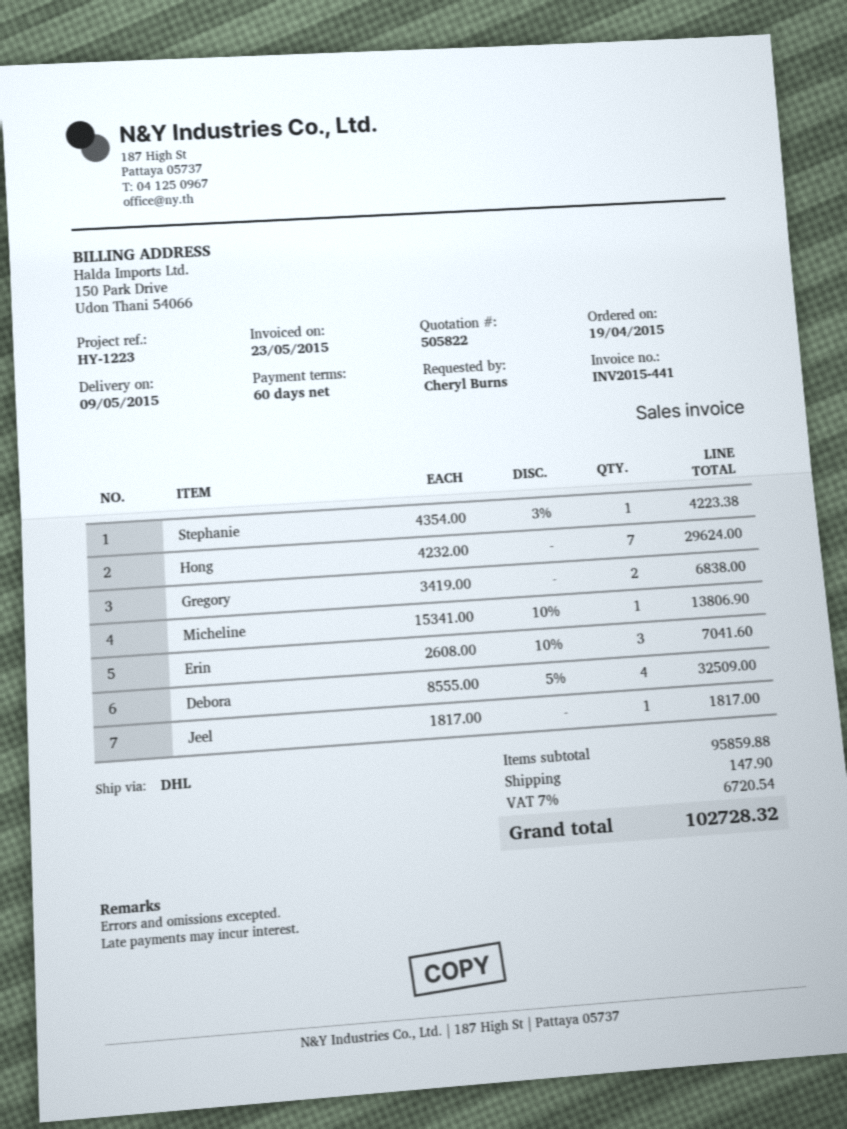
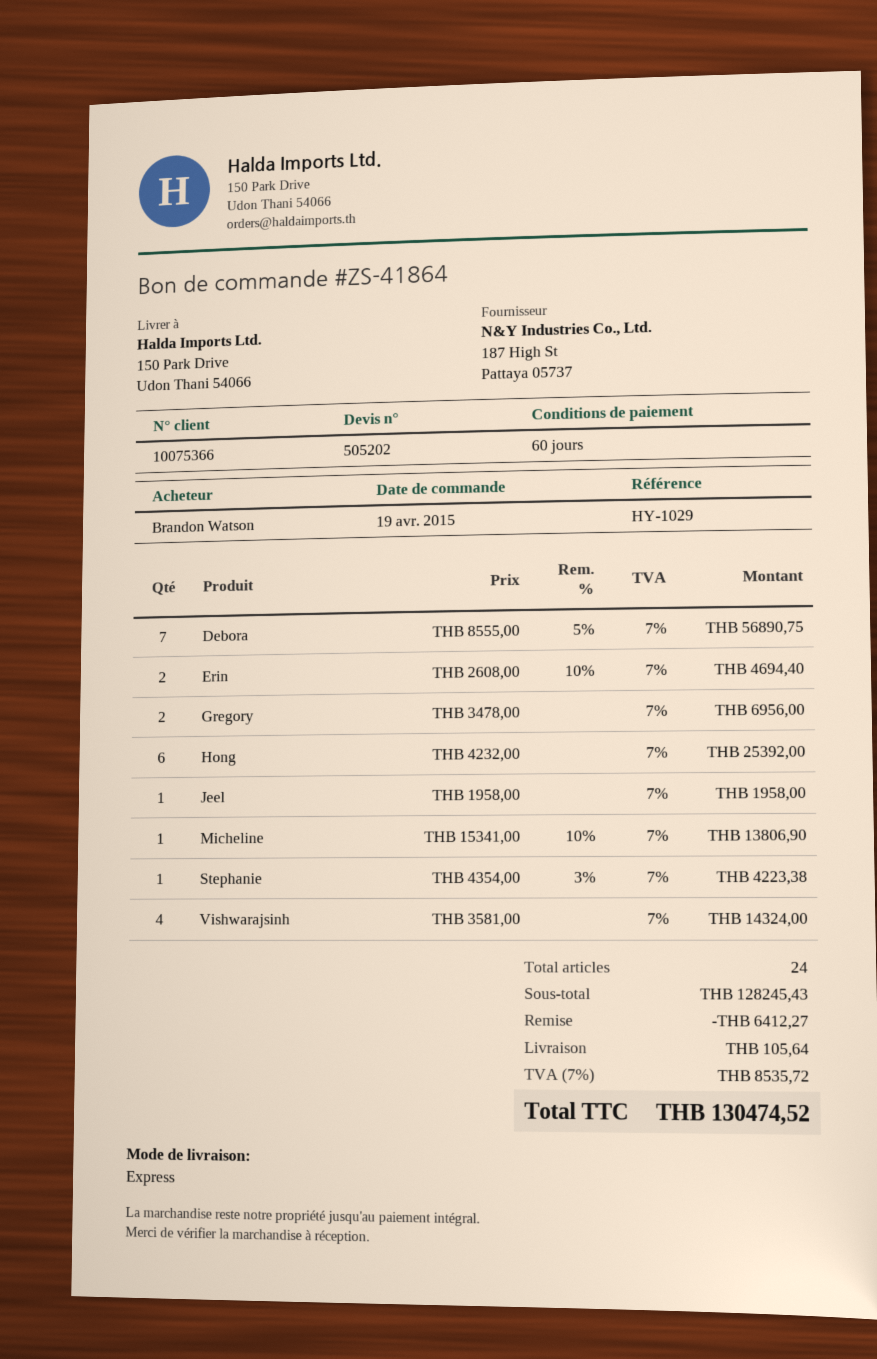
quote number: 505822 -> 505202
reference: HY-1223 -> HY-1029
ordered by: Cheryl Burns -> Brandon Watson
shipping method: DHL -> express
Hong: 7 x 4232.00 = 29624.00 -> 6 x 4232.00 = 25392.00
Gregory: 2 x 3419.00 = 6838.00 -> 2 x 3478.00 = 6956.00
Erin: 3 x 2608.00 - 10% = 7041.60 -> 2 x 2608.00 - 10% = 4694.40
Debora: 4 x 8555.00 - 5% = 32509.00 -> 7 x 8555.00 - 5% = 56890.75
Jeel: 1 x 1817.00 = 1817.00 -> 1 x 1958.00 = 1958.00
Vishwarajsinh: none -> 4 x 3581.00 = 14324.00
subtotal: 95859.88 -> 128245.43
discount: none -> 6412.27
shipping: 147.90 -> 105.64
tax: 7% = 6720.54 -> 7% = 8535.72
total: 102728.32 -> 130474.52

